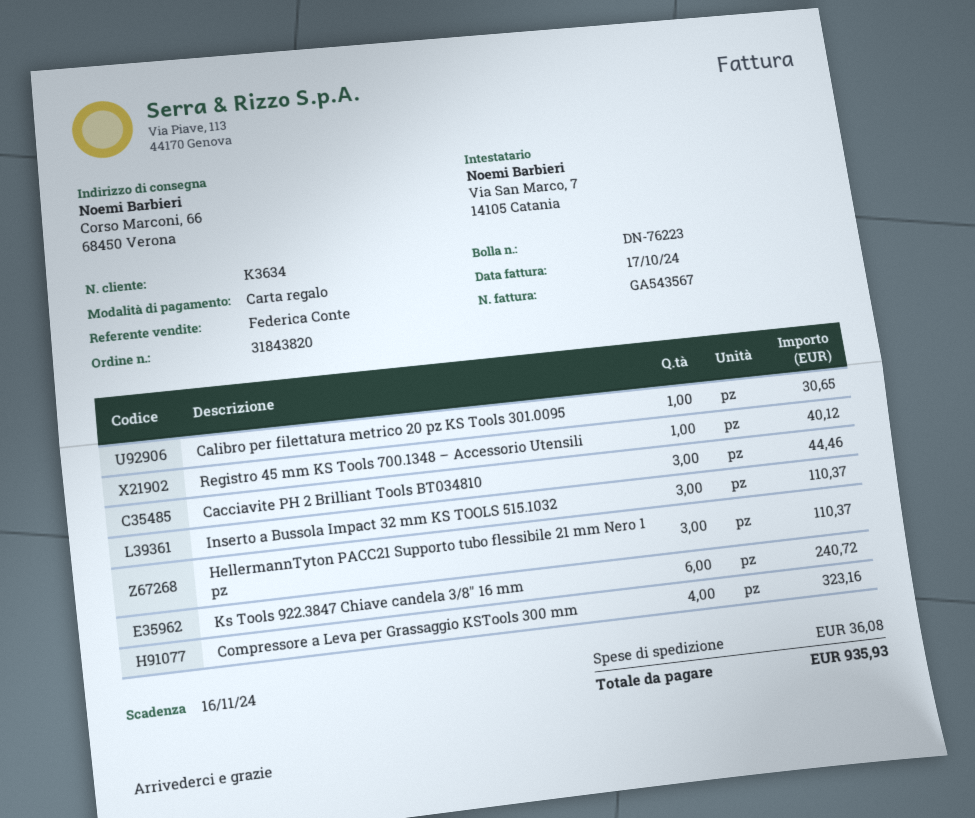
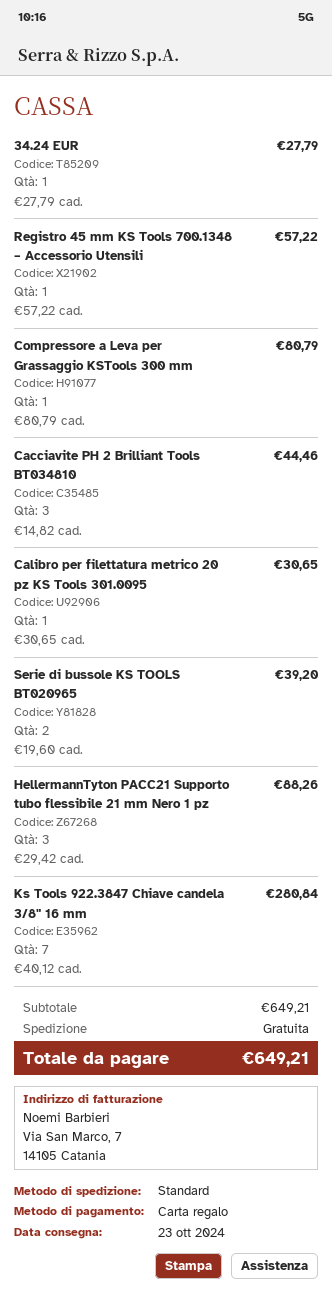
Registro 45 mm KS Tools 700.1348 – Accessorio Utensili: 1 for 40.12 -> 1 for 57.22
Inserto a Bussola Impact 32 mm KS TOOLS 515.1032: 3 for 110.37 -> none
HellermannTyton PACC21 Supporto tubo flessibile 21 mm Nero 1 pz: 3 for 110.37 -> 3 for 88.26
Ks Tools 922.3847 Chiave candela 3/8" 16 mm: 6 for 240.72 -> 7 for 280.84
Compressore a Leva per Grassaggio KSTools 300 mm: 4 for 323.16 -> 1 for 80.79
34.24 EUR: none -> 1 for 27.79
Serie di bussole KS TOOLS BT020965: none -> 2 for 39.20
shipping: 36.08 -> 0.00
total: 935.93 -> 649.21

